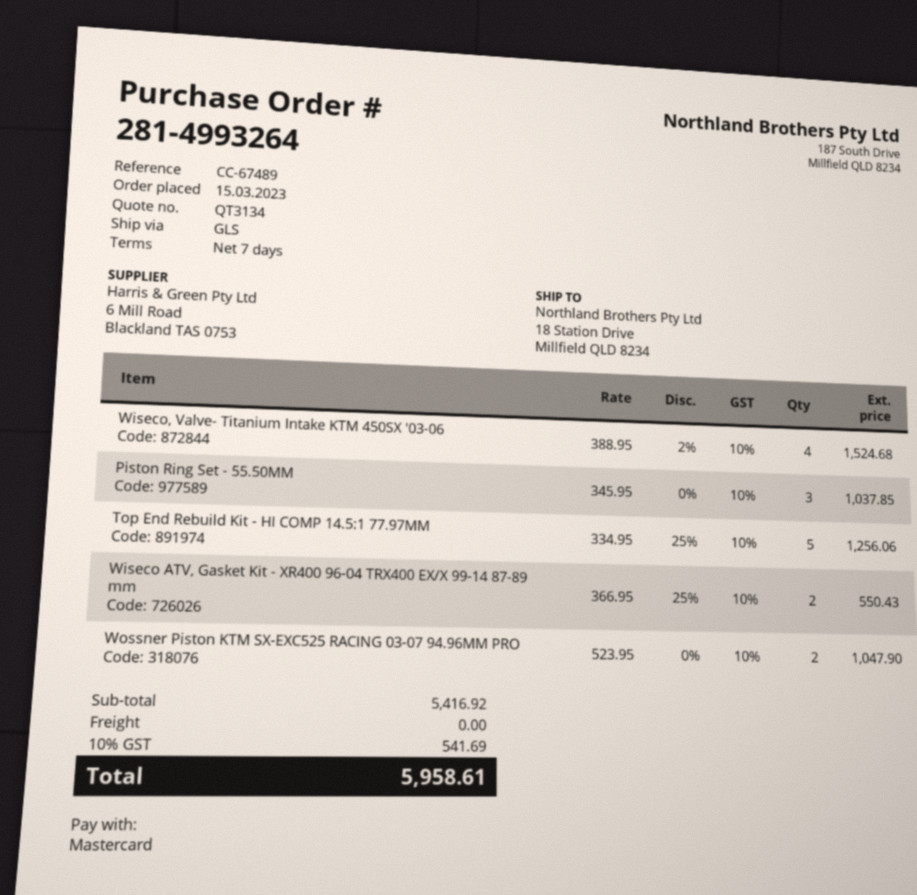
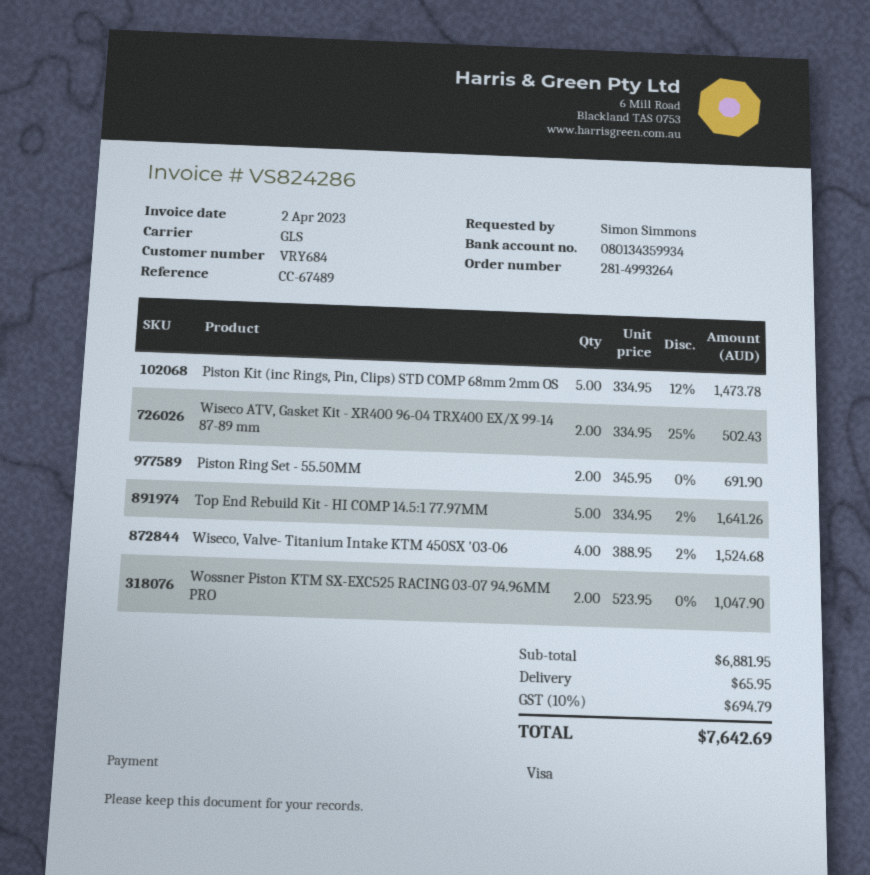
payment method: Mastercard -> Visa
Piston Ring Set - 55.50MM: 3 x 345.95 = 1037.85 -> 2 x 345.95 = 691.90
Top End Rebuild Kit - HI COMP 14.5:1 77.97MM: 5 x 334.95 - 25% = 1256.06 -> 5 x 334.95 - 2% = 1641.26
Wiseco ATV, Gasket Kit - XR400 96-04 TRX400 EX/X 99-14 87-89 mm: 2 x 366.95 - 25% = 550.43 -> 2 x 334.95 - 25% = 502.43
Piston Kit (inc Rings, Pin, Clips) STD COMP 68mm 2mm OS: none -> 5 x 334.95 - 12% = 1473.78
subtotal: 5416.92 -> 6881.95
shipping: 0.00 -> 65.95
tax: 10% = 541.69 -> 10% = 694.79
total: 5958.61 -> 7642.69

